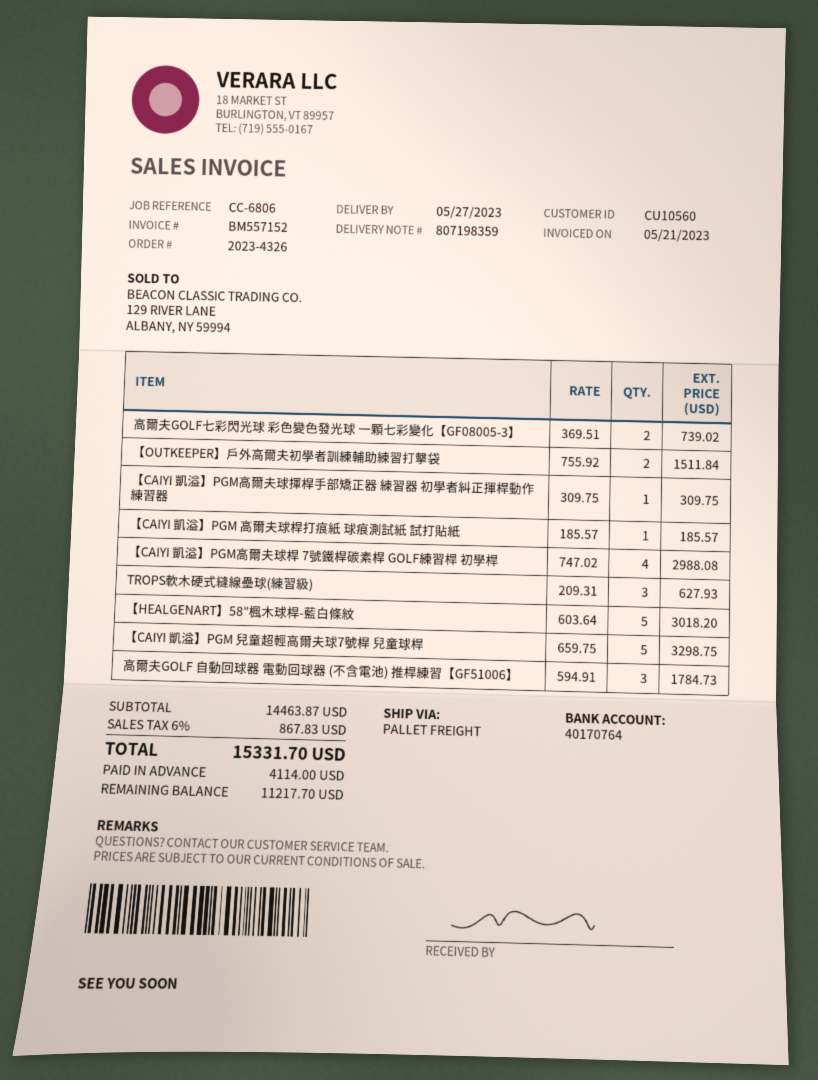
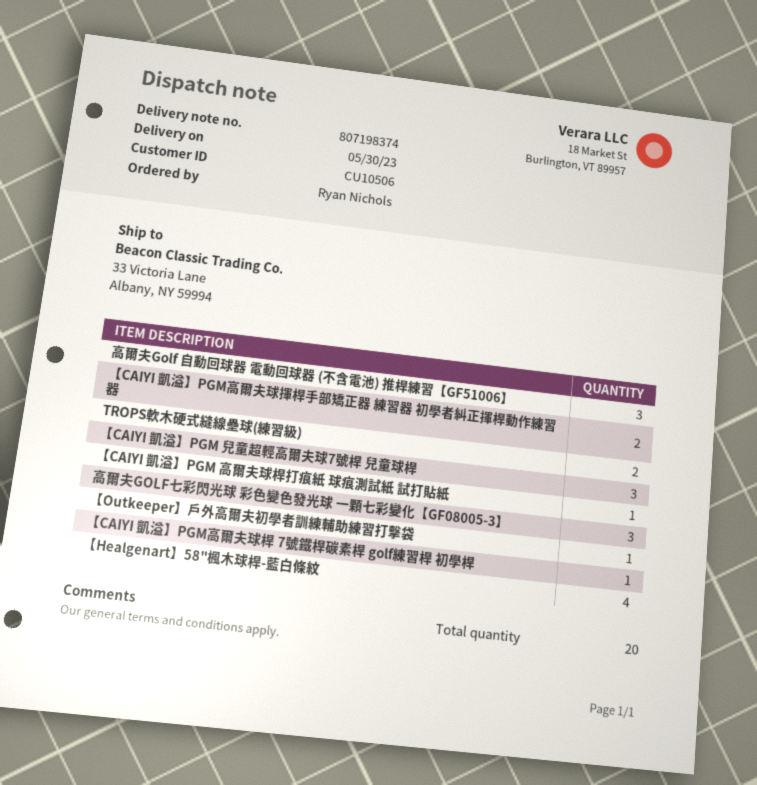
delivery note number: 807198359 -> 807198374
delivery date: 2023-05-27 -> 2023-05-30
customer number: CU10560 -> CU10506
高爾夫GOLF七彩閃光球 彩色變色發光球 一顆七彩變化【GF08005-3】: 2 -> 3
【OUTKEEPER】戶外高爾夫初學者訓練輔助練習打擊袋: 2 -> 1
【CAIYI 凱溢】PGM高爾夫球揮桿手部矯正器 練習器 初學者糾正揮桿動作練習器: 1 -> 2
【CAIYI 凱溢】PGM高爾夫球桿 7號鐵桿碳素桿 GOLF練習桿 初學桿: 4 -> 1
TROPS軟木硬式縫線壘球(練習級): 3 -> 2
【HEALGENART】58"楓木球桿-藍白條紋: 5 -> 4
【CAIYI 凱溢】PGM 兒童超輕高爾夫球7號桿 兒童球桿: 5 -> 3

